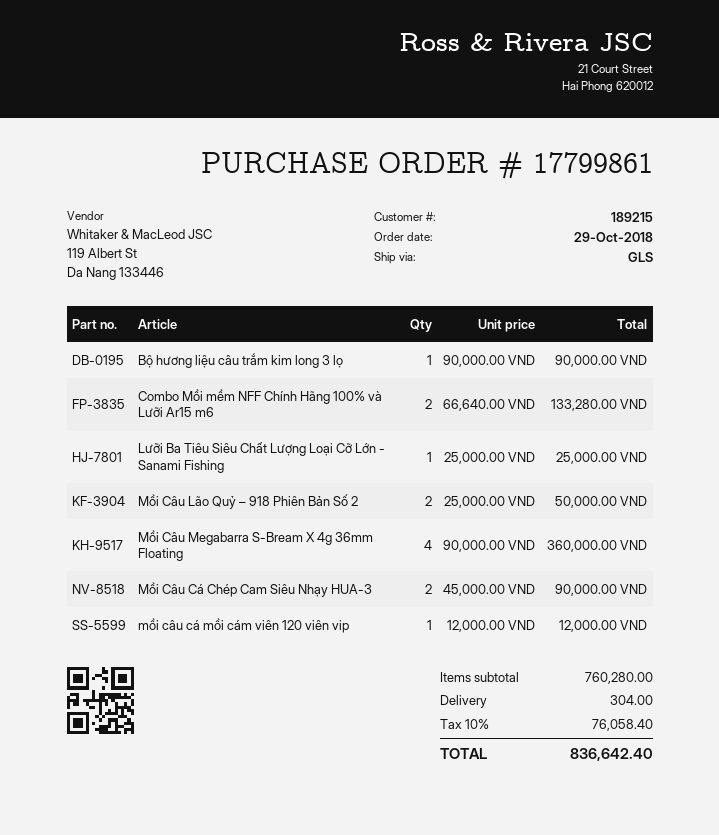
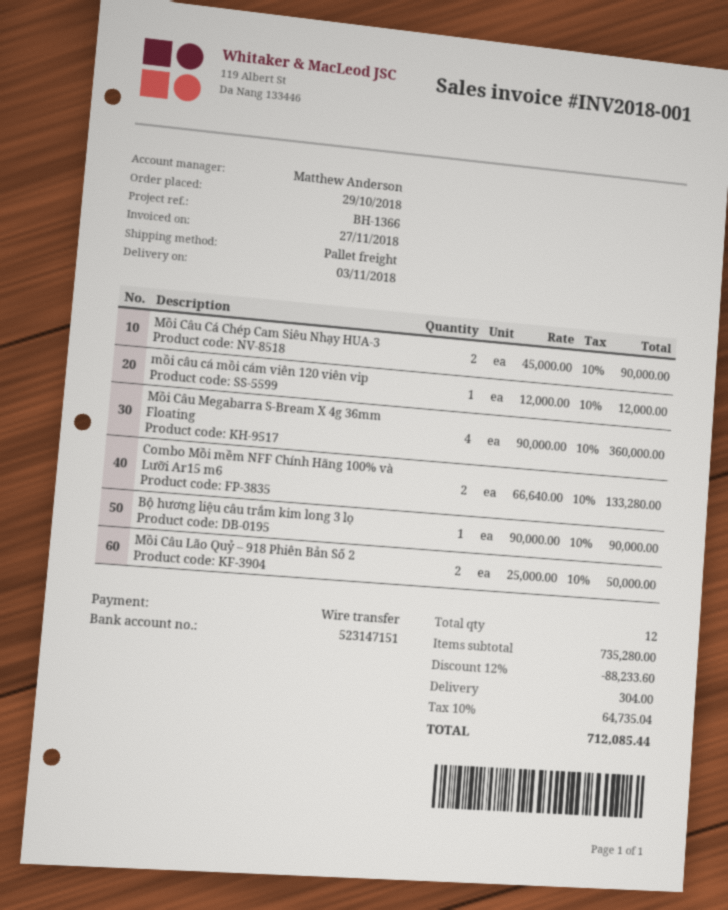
shipping method: GLS -> pallet freight
Lưỡi Ba Tiêu Siêu Chất Lượng Loại Cỡ Lớn - Sanami Fishing: 1 x 25000.00 = 25000.00 -> none
subtotal: 760280.00 -> 735280.00
discount: none -> 12% = 88233.60
tax: 10% = 76058.40 -> 10% = 64735.04
total: 836642.40 -> 712085.44

